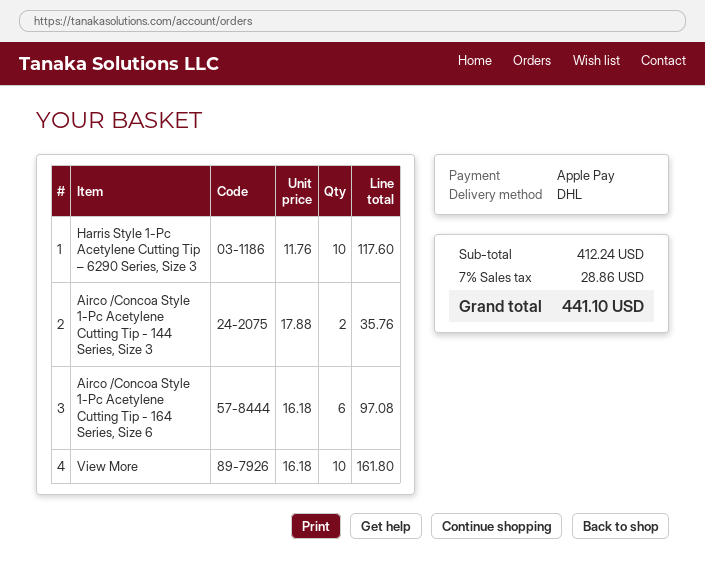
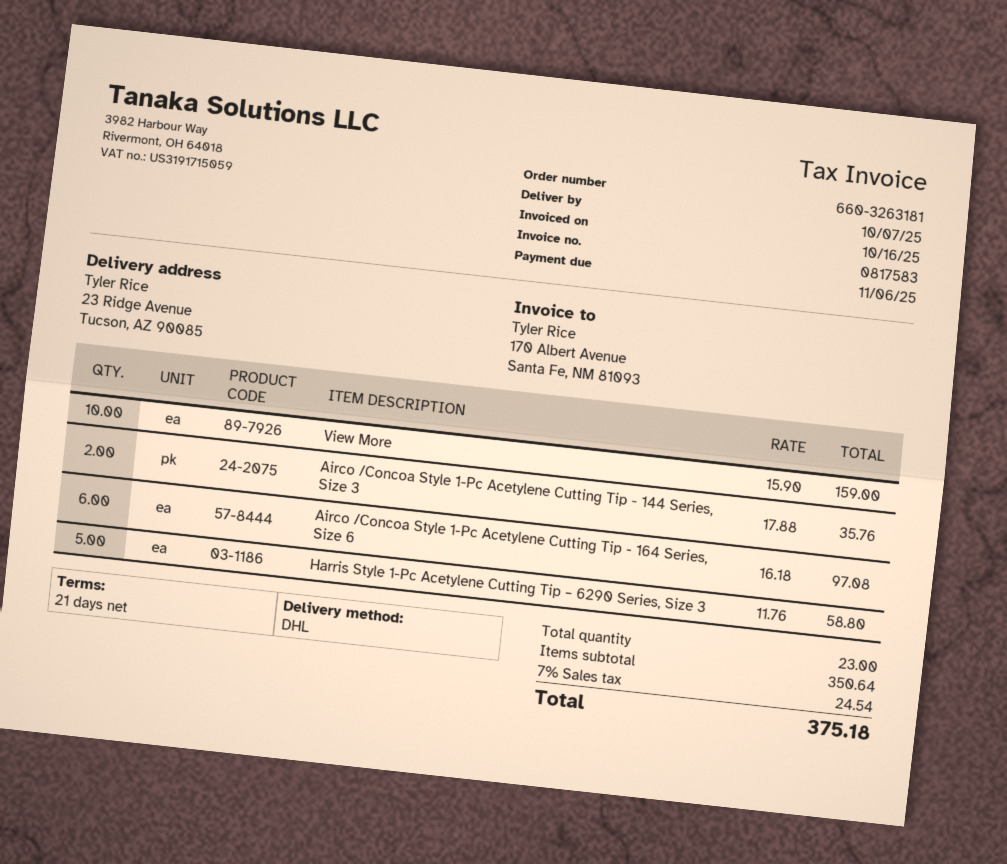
Harris Style 1-Pc Acetylene Cutting Tip – 6290 Series, Size 3: 10 x 11.76 = 117.60 -> 5 x 11.76 = 58.80
View More: 10 x 16.18 = 161.80 -> 10 x 15.90 = 159.00
subtotal: 412.24 -> 350.64
tax: 7% = 28.86 -> 7% = 24.54
total: 441.10 -> 375.18

